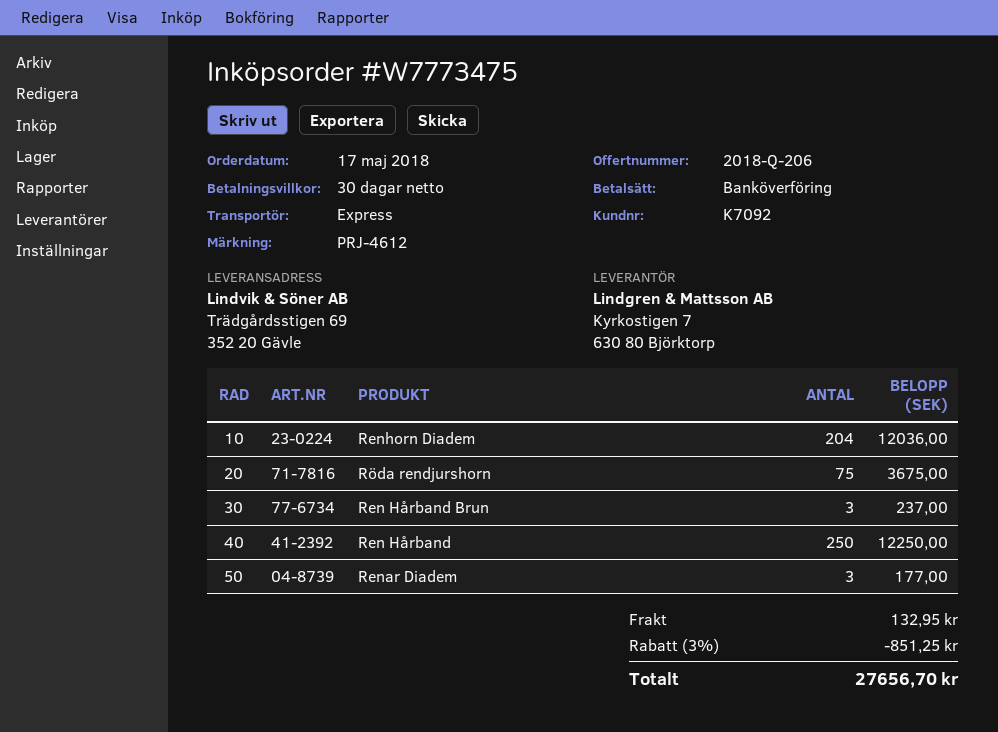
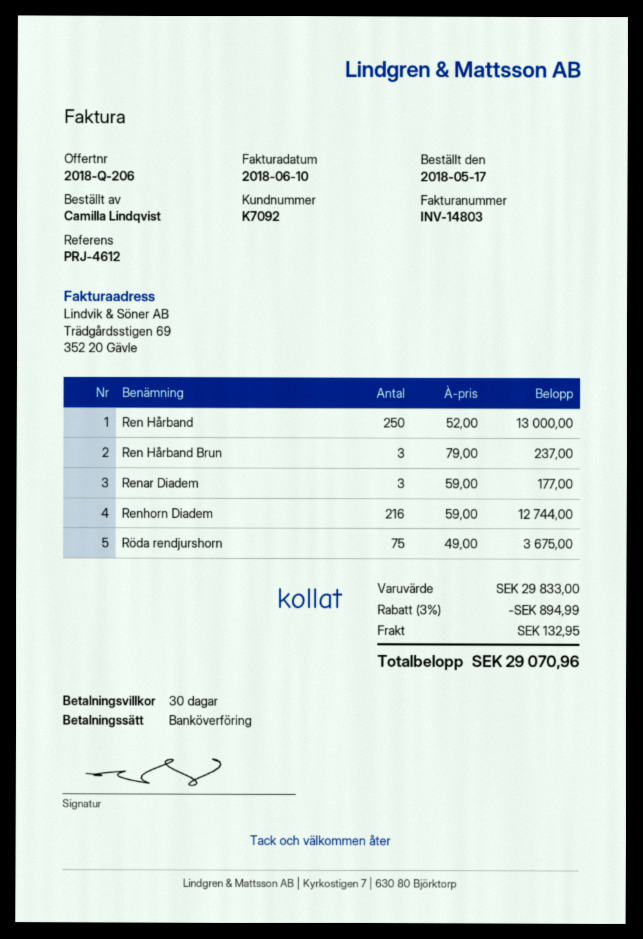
Renhorn Diadem: 204 for 12036.00 -> 216 for 12744.00
Ren Hårband: 250 for 12250.00 -> 250 for 13000.00
discount: 3% = 851.25 -> 3% = 894.99
total: 27656.70 -> 29070.96

